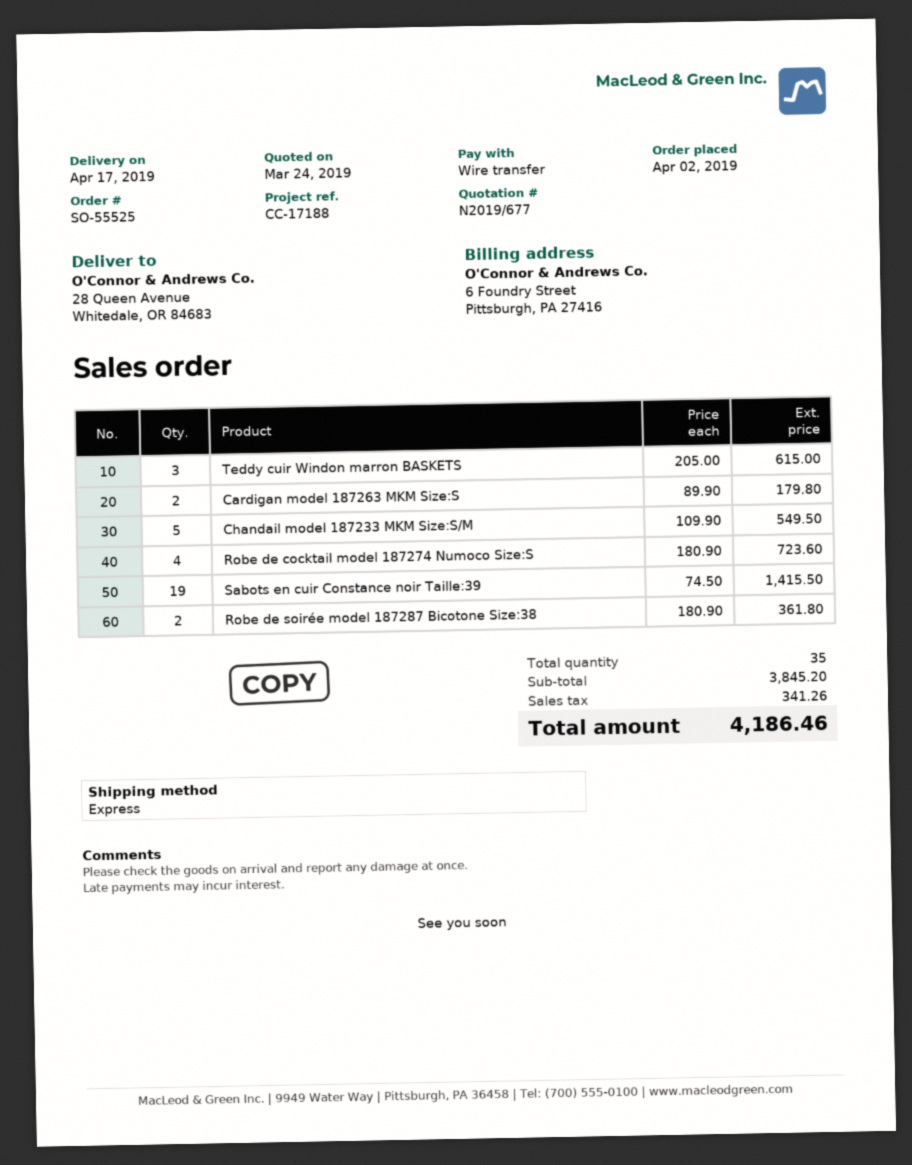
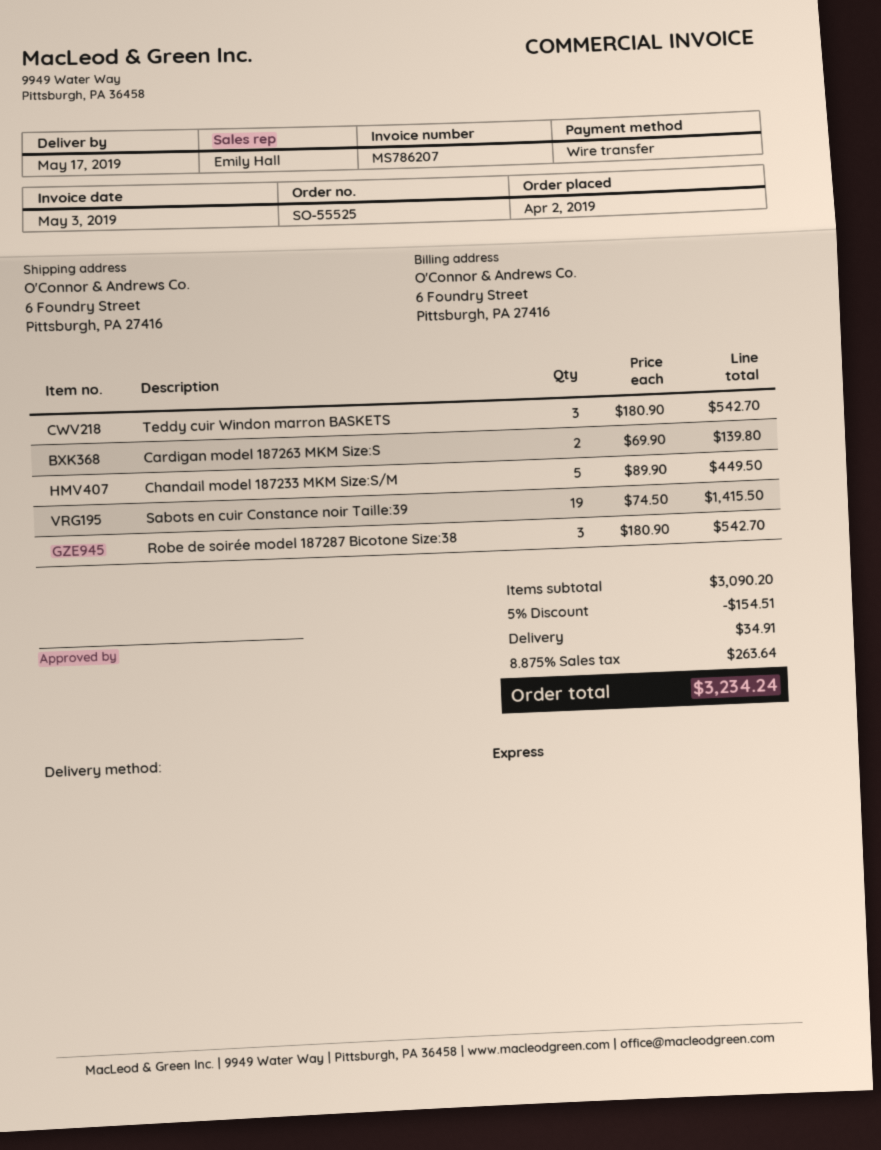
delivery date: 2019-04-17 -> 2019-05-17
ship to: 28 Queen Avenue, Whitedale, OR 84683 -> 6 Foundry Street, Pittsburgh, PA 27416
Teddy cuir Windon marron BASKETS: 3 x 205.00 = 615.00 -> 3 x 180.90 = 542.70
Cardigan model 187263 MKM Size:S: 2 x 89.90 = 179.80 -> 2 x 69.90 = 139.80
Chandail model 187233 MKM Size:S/M: 5 x 109.90 = 549.50 -> 5 x 89.90 = 449.50
Robe de cocktail model 187274 Numoco Size:S: 4 x 180.90 = 723.60 -> none
Robe de soirée model 187287 Bicotone Size:38: 2 x 180.90 = 361.80 -> 3 x 180.90 = 542.70
subtotal: 3845.20 -> 3090.20
discount: none -> 5% = 154.51
shipping: none -> 34.91
tax: 341.26 -> 263.64
total: 4186.46 -> 3234.24

